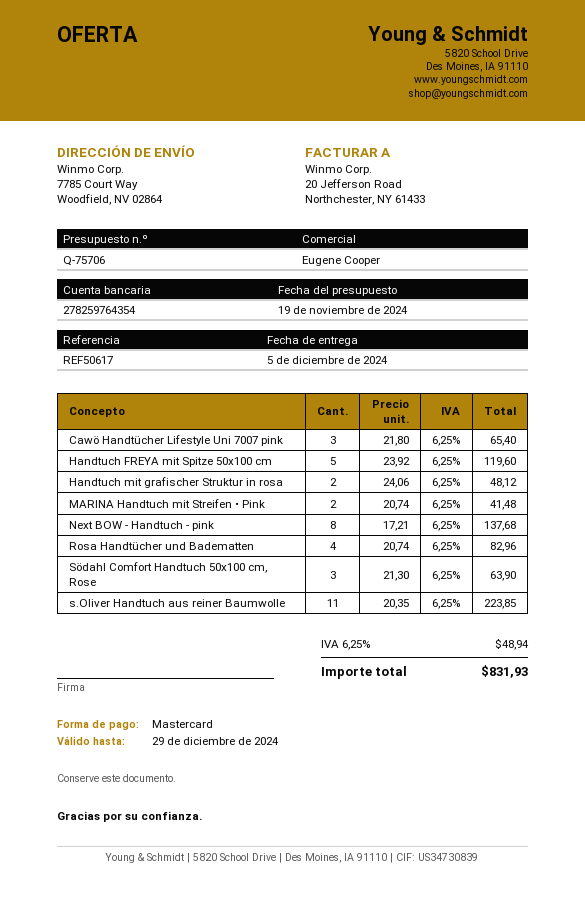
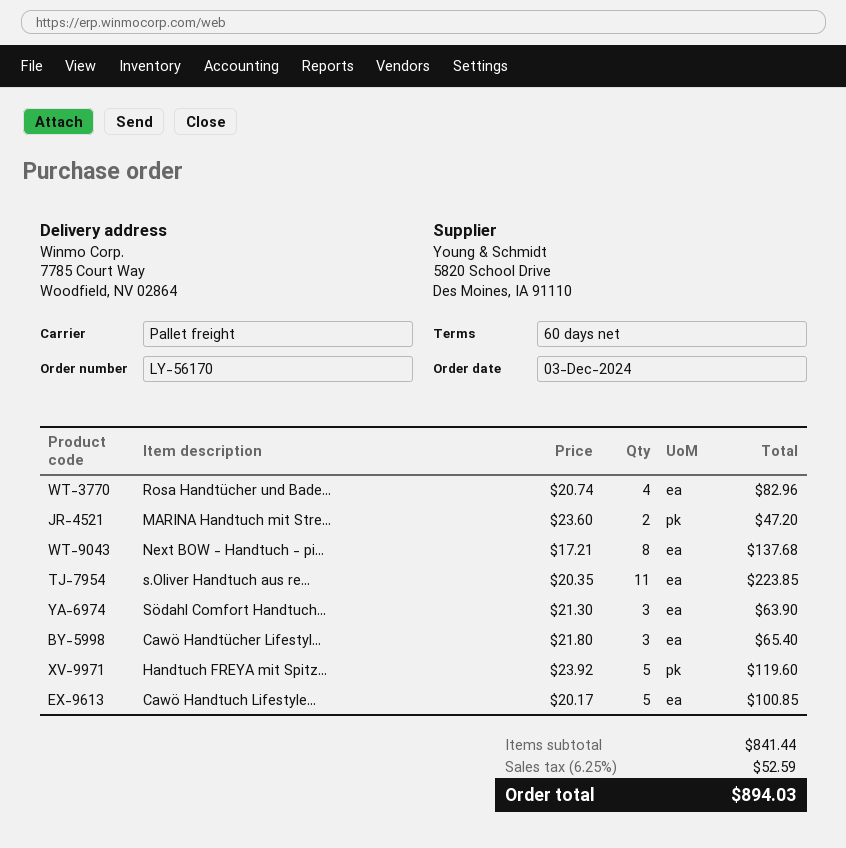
Handtuch mit grafischer Struktur in rosa: 2 x 24.06 = 48.12 -> none
MARINA Handtuch mit Streifen • Pink: 2 x 20.74 = 41.48 -> 2 x 23.60 = 47.20
Cawö Handtuch Lifestyle...: none -> 5 x 20.17 = 100.85
tax: 6.25% = 48.94 -> 6.25% = 52.59
total: 831.93 -> 894.03

